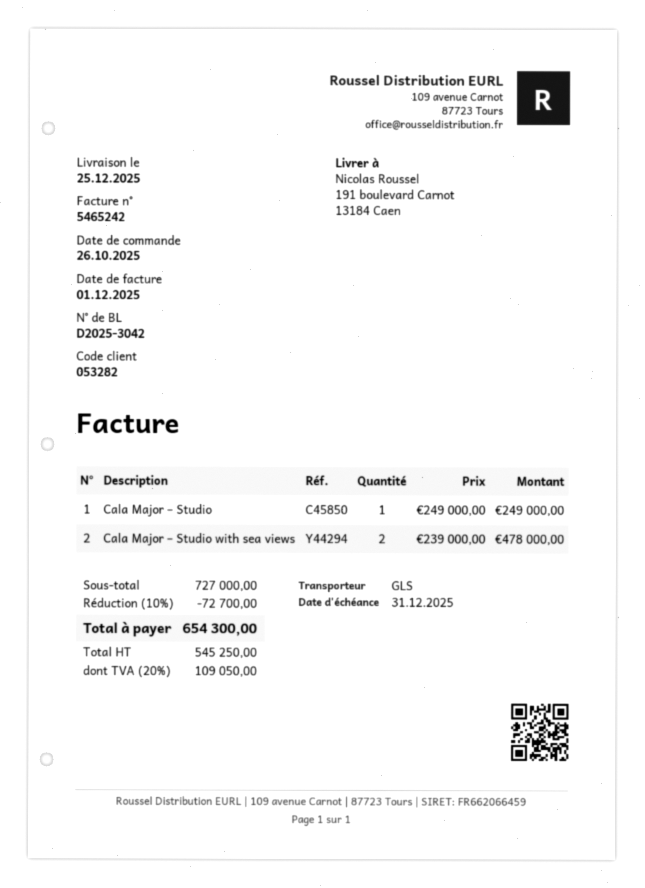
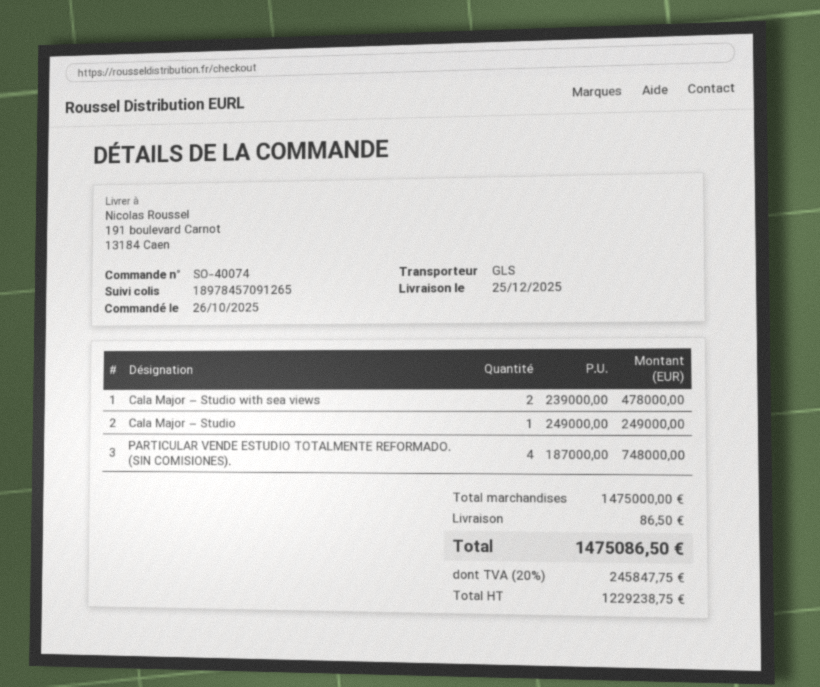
PARTICULAR VENDE ESTUDIO TOTALMENTE REFORMADO. (SIN COMISIONES).: none -> 4 x 187000.00 = 748000.00
subtotal: 727000.00 -> 1475000.00
discount: 10% = 72700.00 -> none
shipping: none -> 86.50
net: 545250.00 -> 1229238.75
tax: 20% = 109050.00 -> 20% = 245847.75
total: 654300.00 -> 1475086.50

